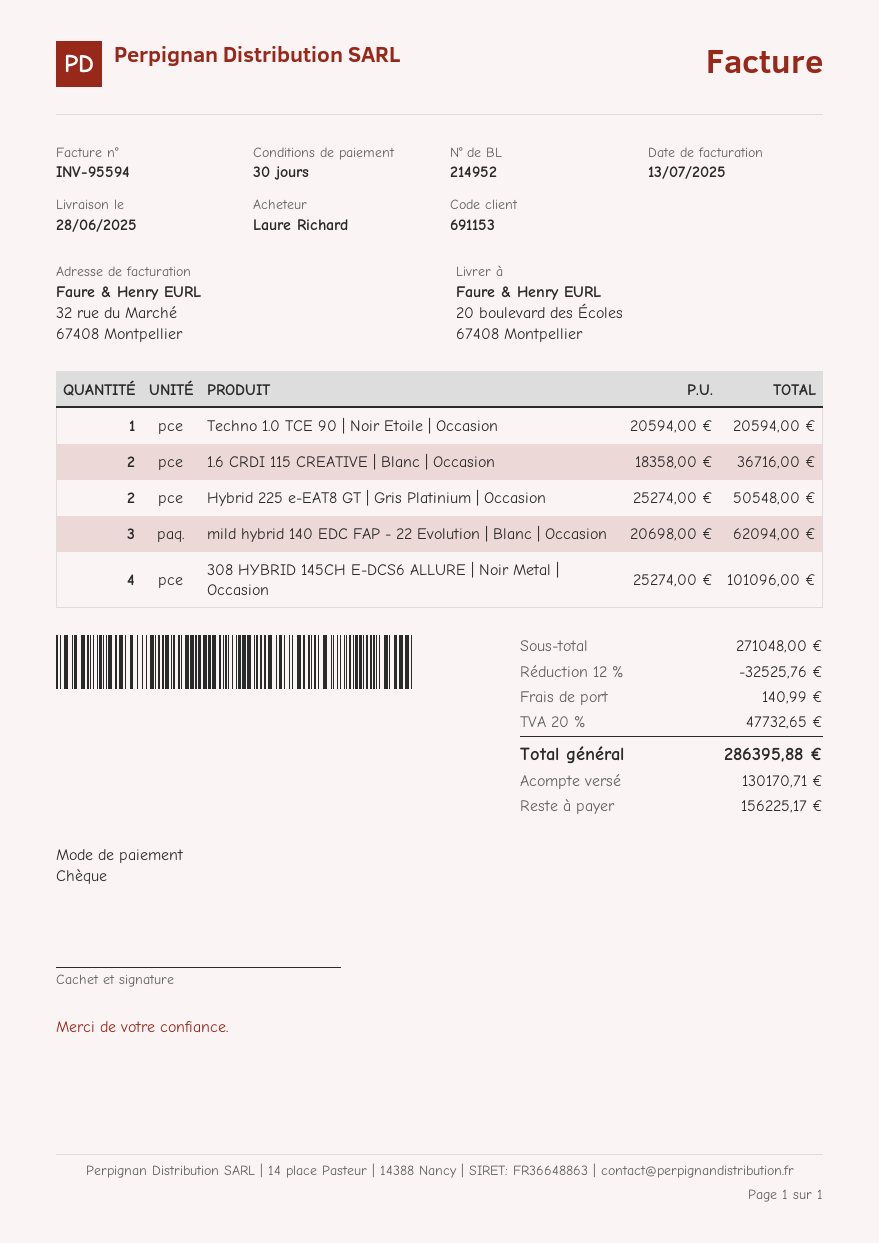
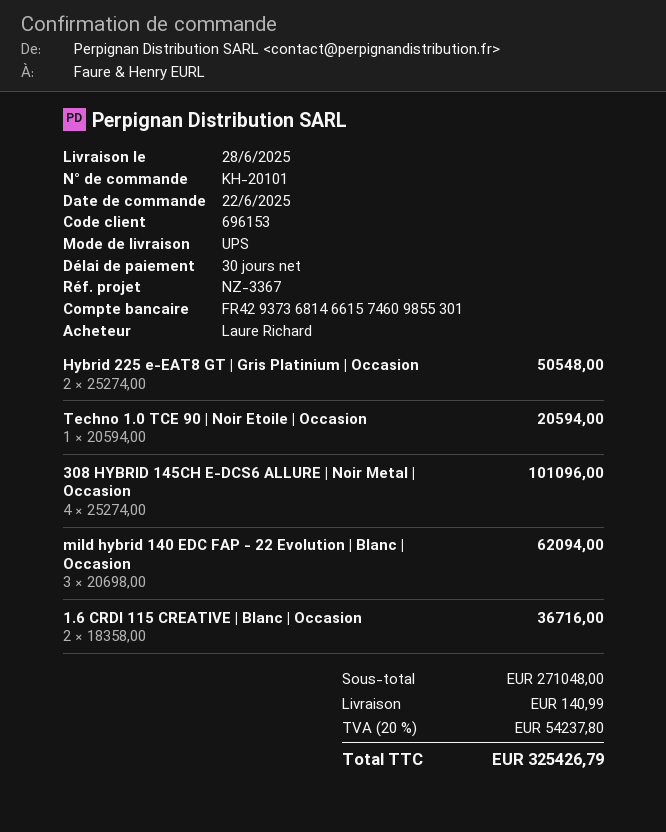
customer number: 691153 -> 696153
discount: 12% = 32525.76 -> none
tax: 20% = 47732.65 -> 20% = 54237.80
total: 286395.88 -> 325426.79

